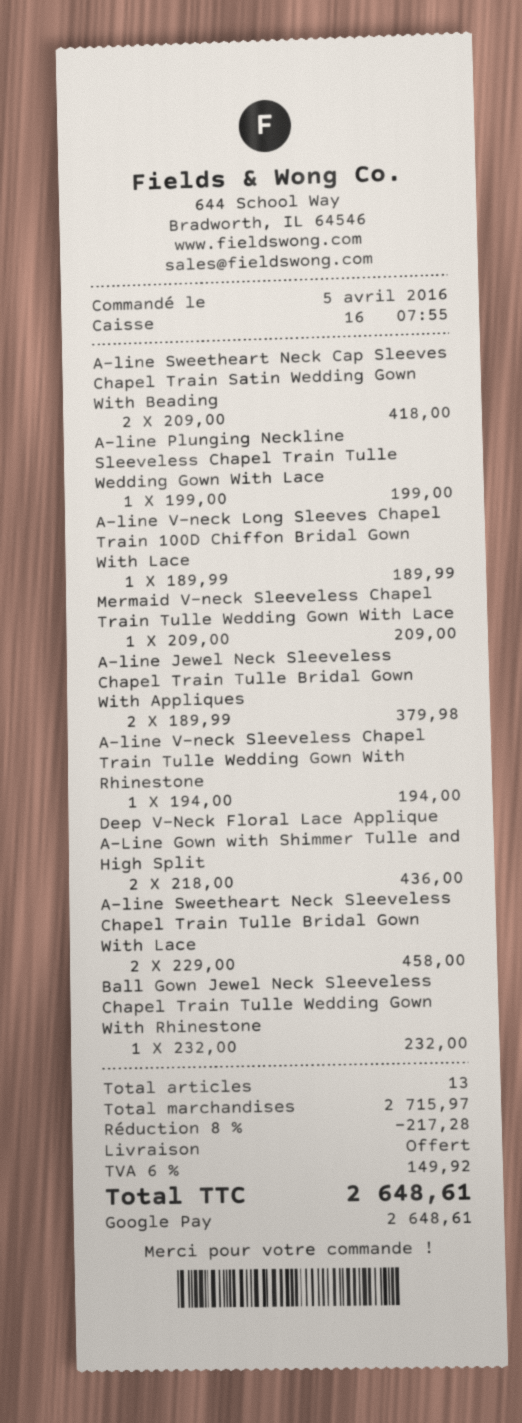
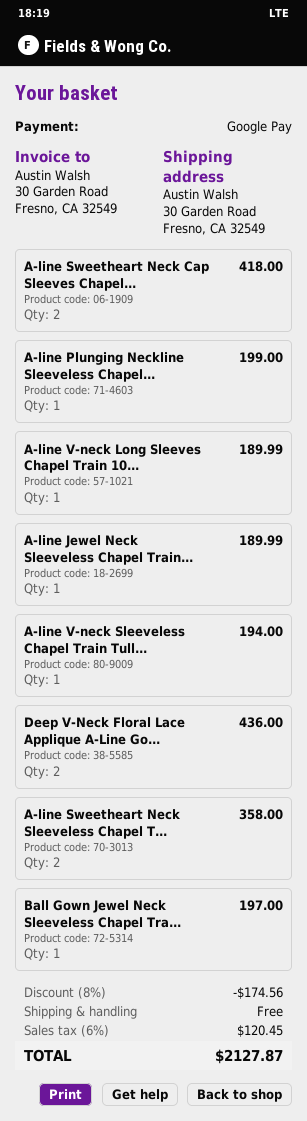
Mermaid V-neck Sleeveless Chapel Train Tulle Wedding Gown With Lace: 1 for 209.00 -> none
A-line Jewel Neck Sleeveless Chapel Train Tulle Bridal Gown With Appliques: 2 for 379.98 -> 1 for 189.99
A-line Sweetheart Neck Sleeveless Chapel Train Tulle Bridal Gown With Lace: 2 for 458.00 -> 2 for 358.00
Ball Gown Jewel Neck Sleeveless Chapel Train Tulle Wedding Gown With Rhinestone: 1 for 232.00 -> 1 for 197.00
discount: 8% = 217.28 -> 8% = 174.56
tax: 6% = 149.92 -> 6% = 120.45
total: 2648.61 -> 2127.87

